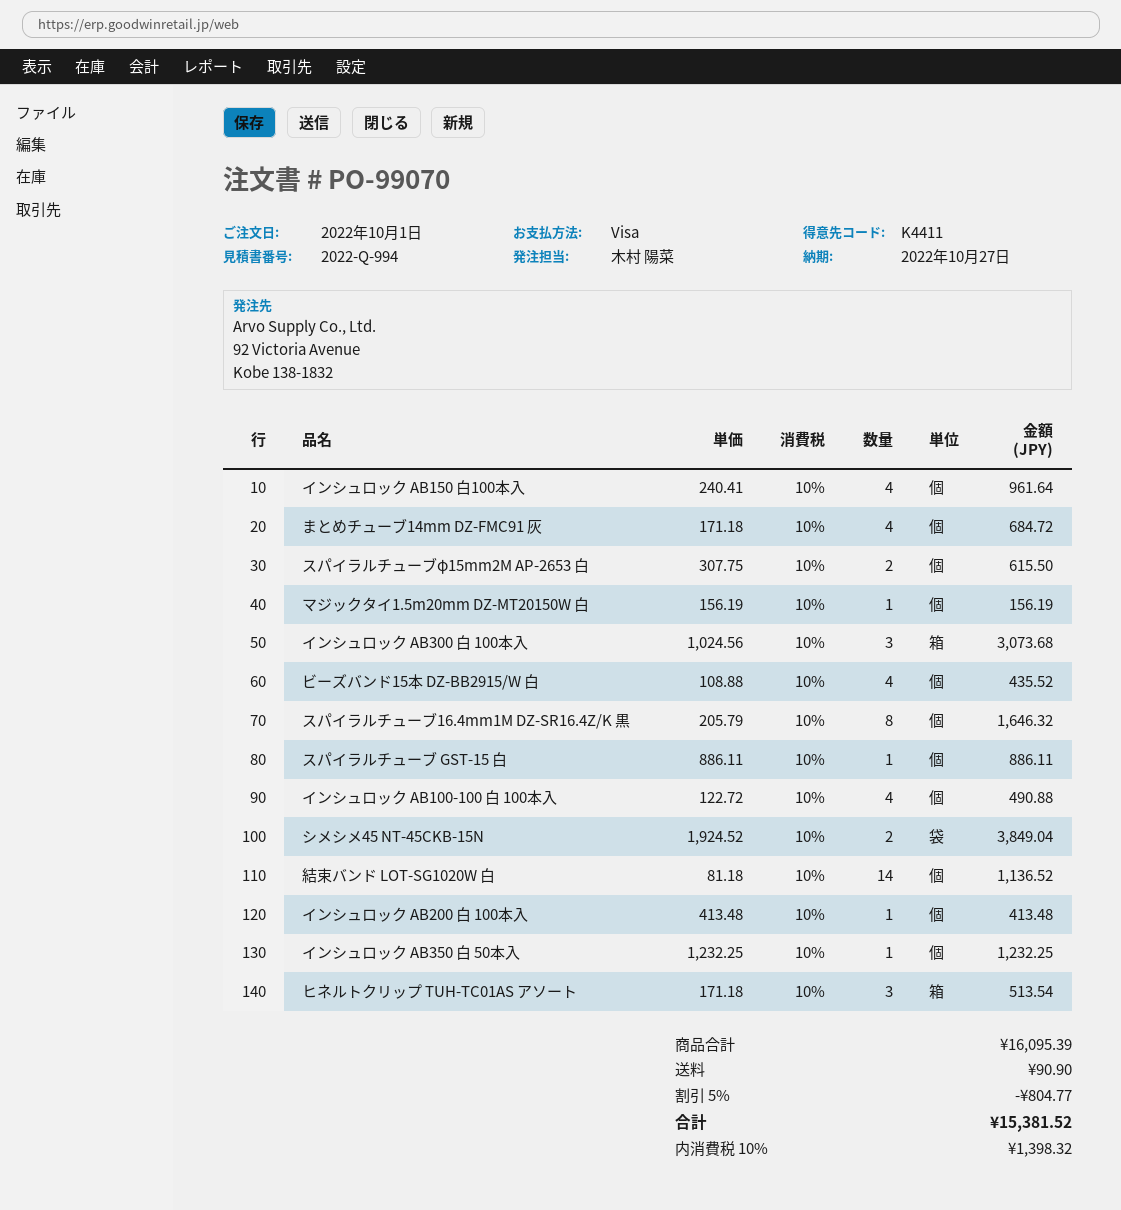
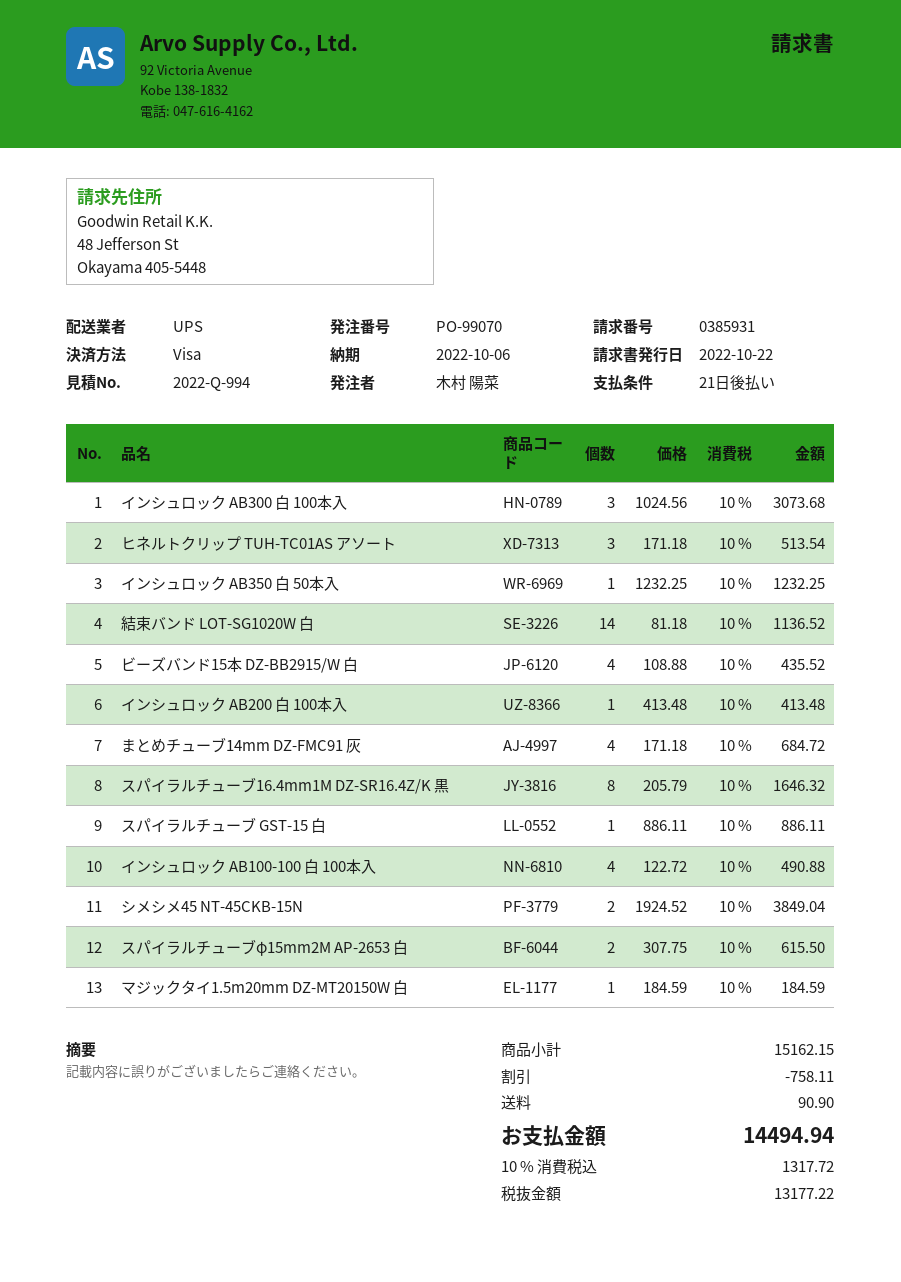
delivery date: 2022-10-27 -> 2022-10-06
インシュロック AB150 白100本入: 4 x 240.41 = 961.64 -> none
マジックタイ1.5m20mm DZ-MT20150W 白: 1 x 156.19 = 156.19 -> 1 x 184.59 = 184.59
subtotal: 16095.39 -> 15162.15
discount: 804.77 -> 758.11
tax: 10% = 1398.32 -> 10% = 1317.72
total: 15381.52 -> 14494.94

